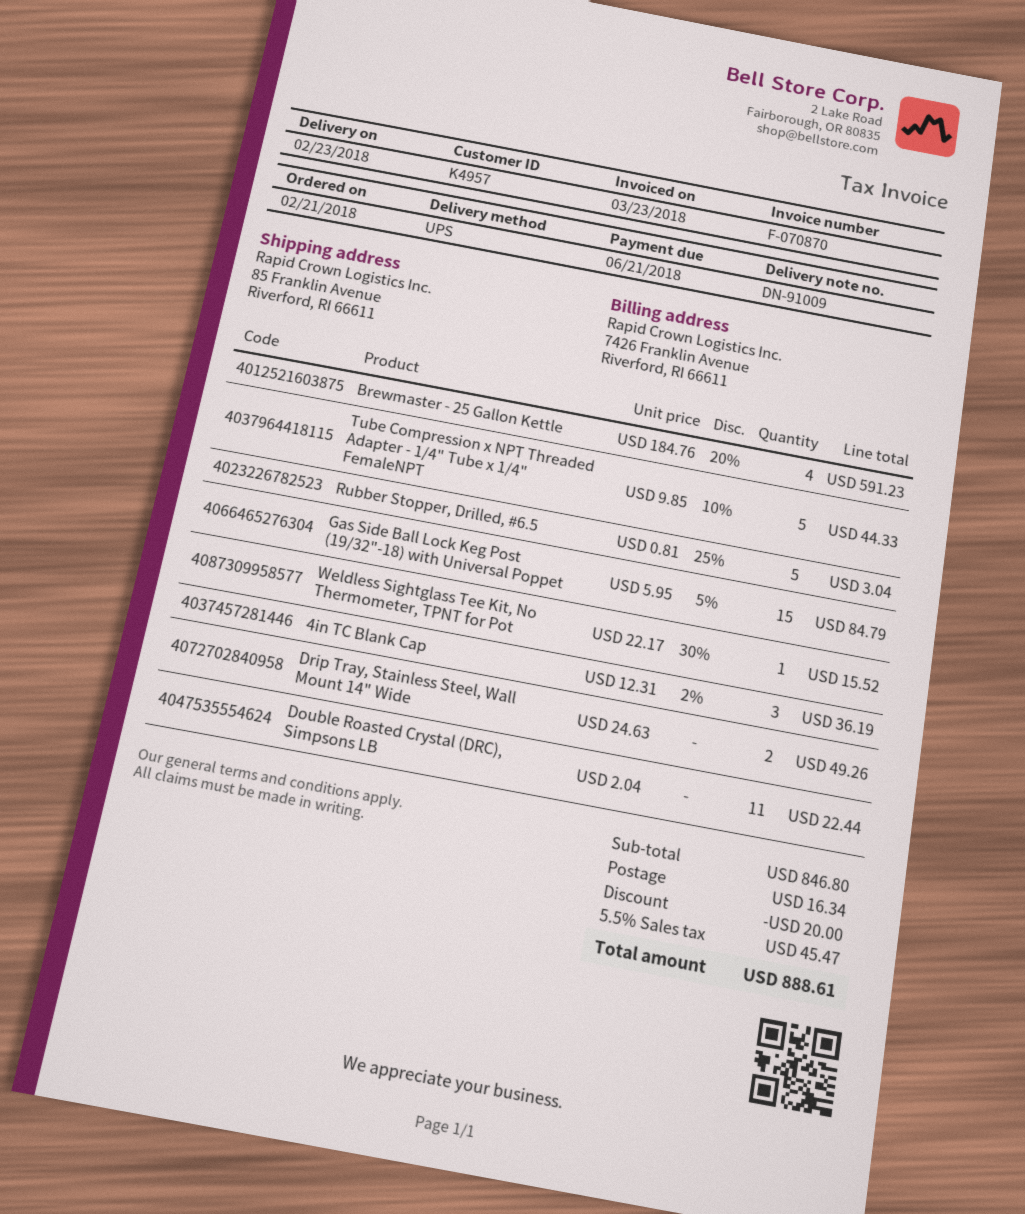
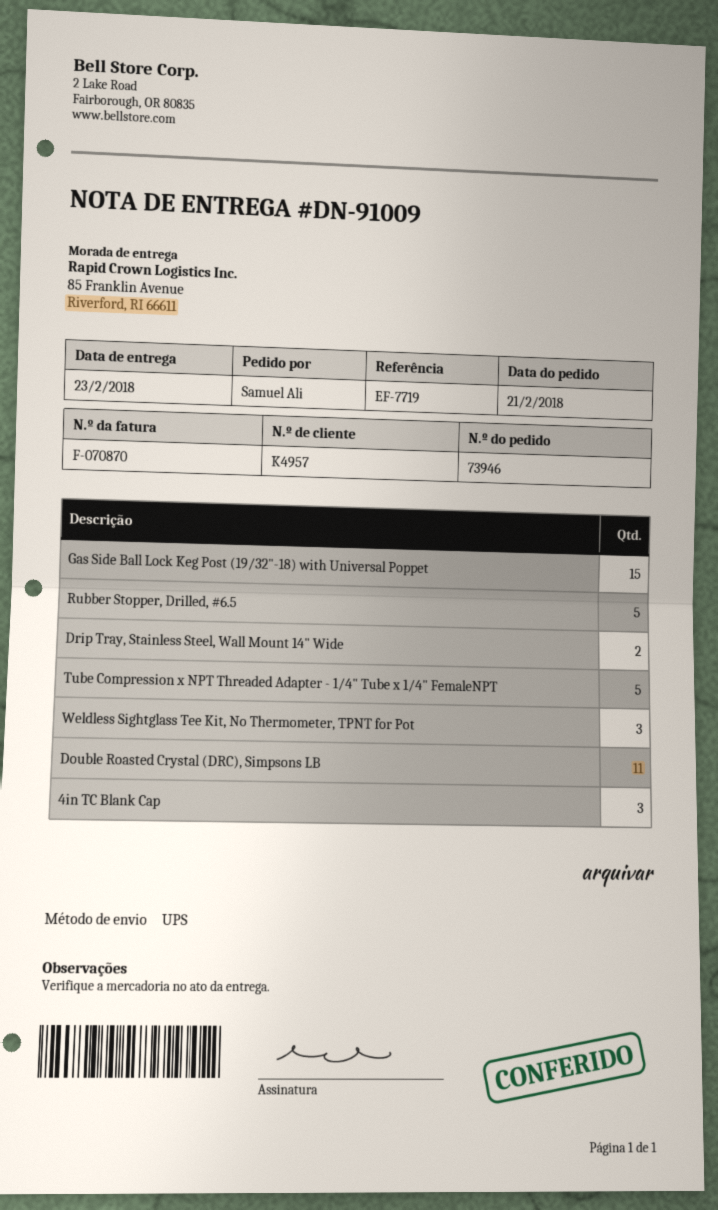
Brewmaster - 25 Gallon Kettle: 4 -> none
Weldless Sightglass Tee Kit, No Thermometer, TPNT for Pot: 1 -> 3

